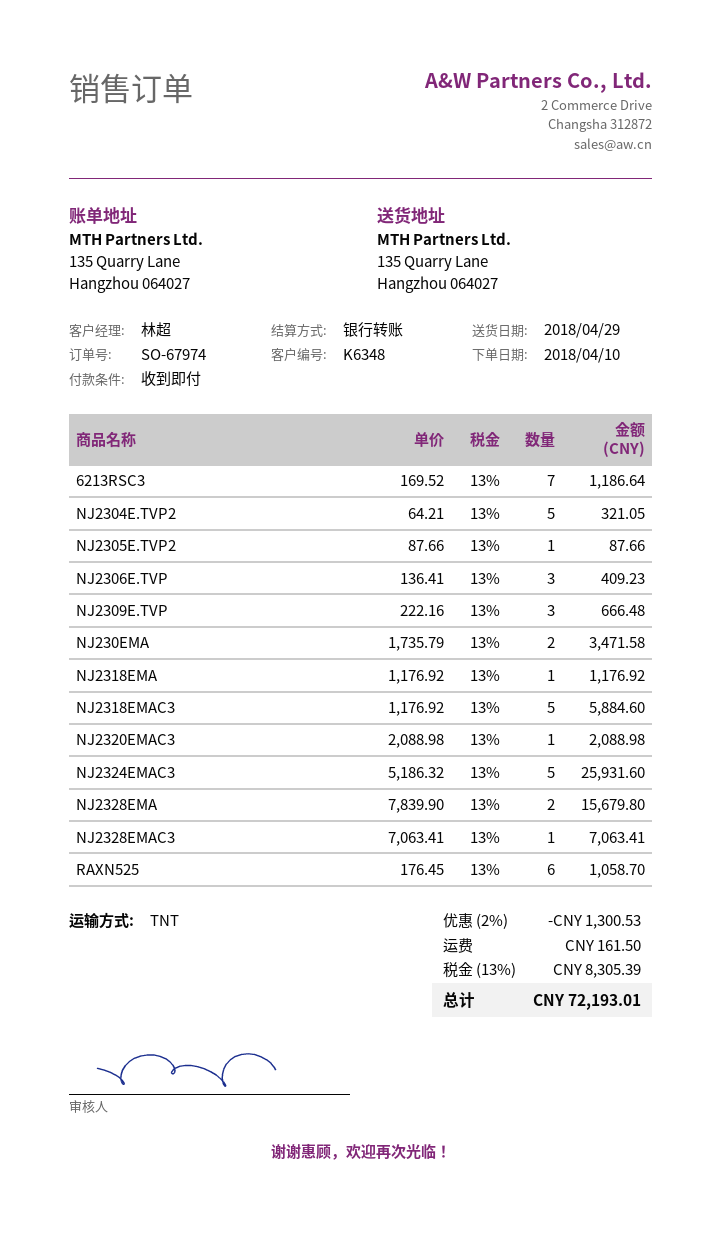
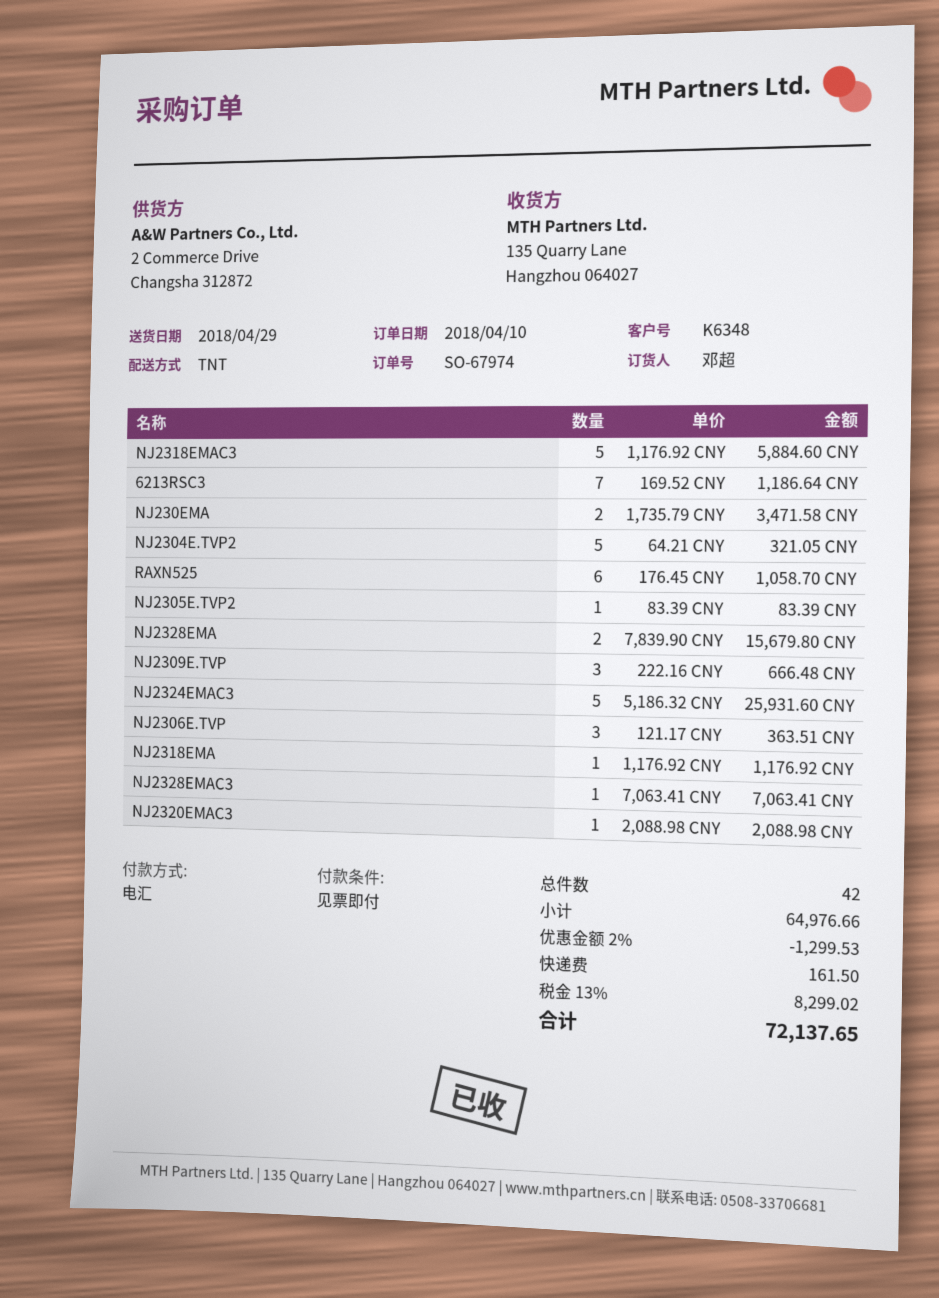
NJ2305E.TVP2: 1 x 87.66 = 87.66 -> 1 x 83.39 = 83.39
NJ2306E.TVP: 3 x 136.41 = 409.23 -> 3 x 121.17 = 363.51
discount: 2% = 1300.53 -> 2% = 1299.53
tax: 13% = 8305.39 -> 13% = 8299.02
total: 72193.01 -> 72137.65

